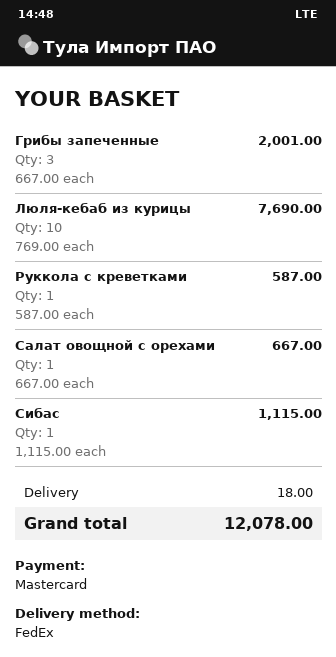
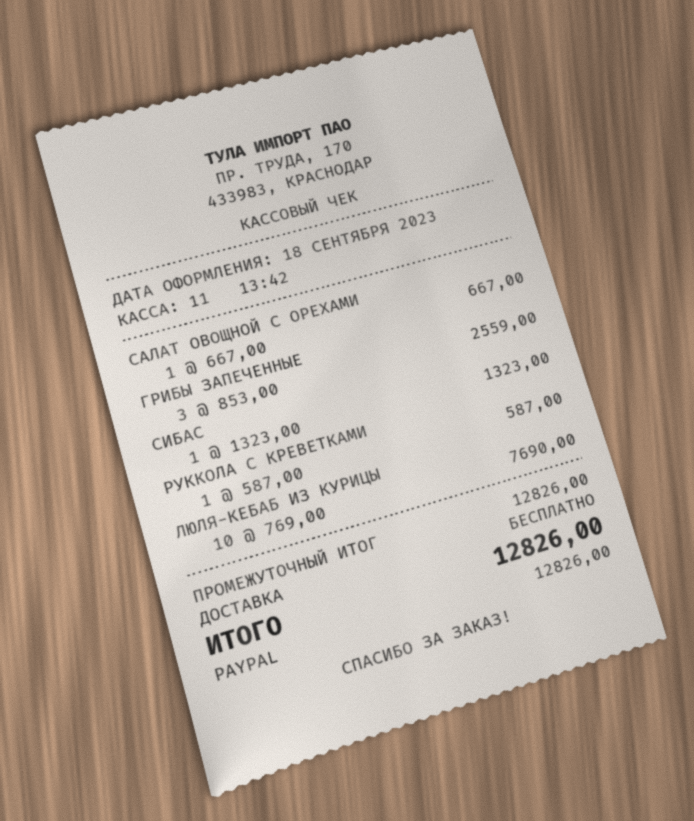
payment method: Mastercard -> PayPal
Грибы запеченные: 3 x 667.00 = 2001.00 -> 3 x 853.00 = 2559.00
Сибас: 1 x 1115.00 = 1115.00 -> 1 x 1323.00 = 1323.00
shipping: 18.00 -> 0.00
total: 12078.00 -> 12826.00

